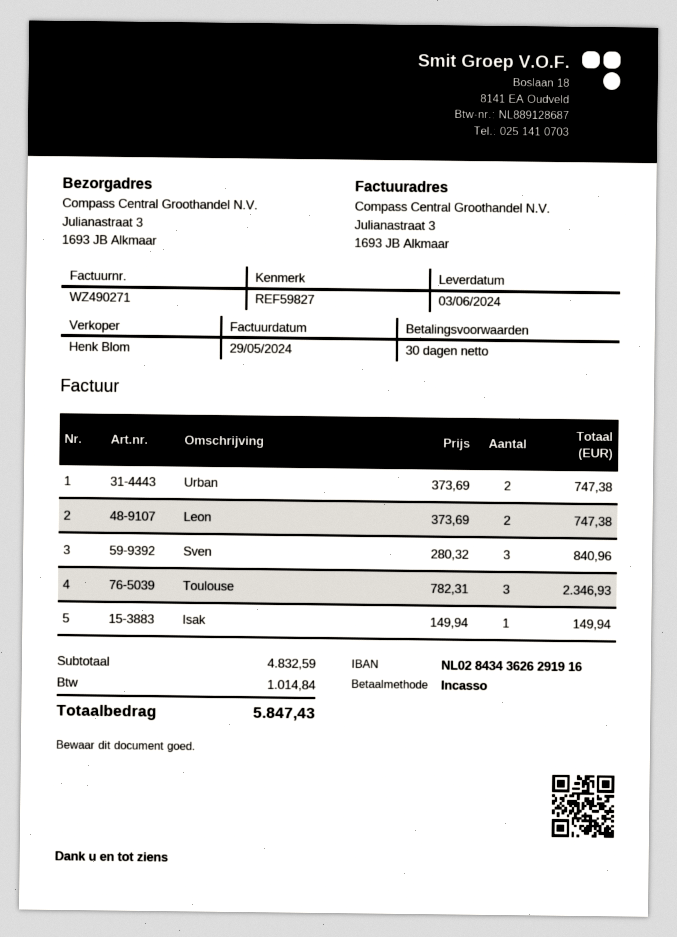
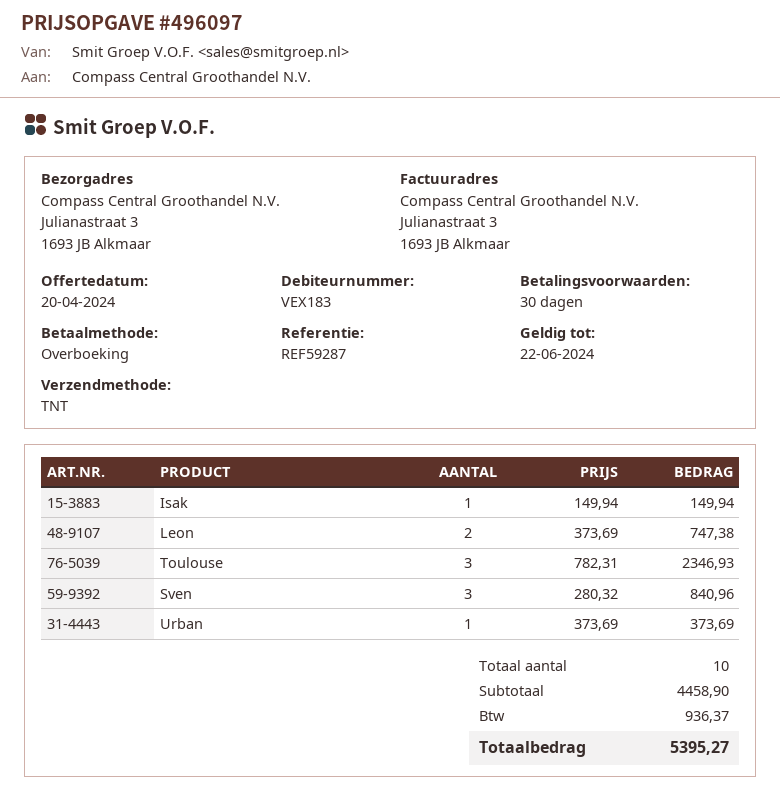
reference: REF59827 -> REF59287
payment method: direct debit -> bank transfer
Urban: 2 x 373.69 = 747.38 -> 1 x 373.69 = 373.69
subtotal: 4832.59 -> 4458.90
tax: 1014.84 -> 936.37
total: 5847.43 -> 5395.27

